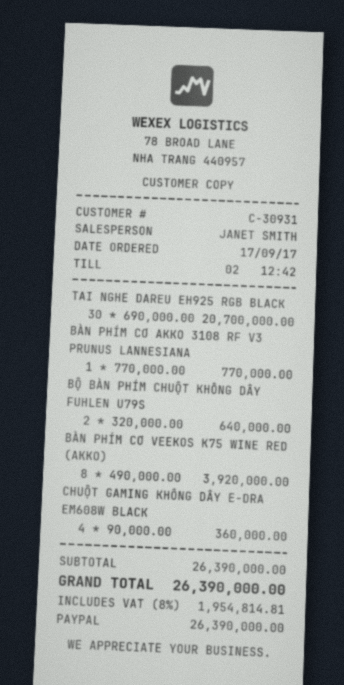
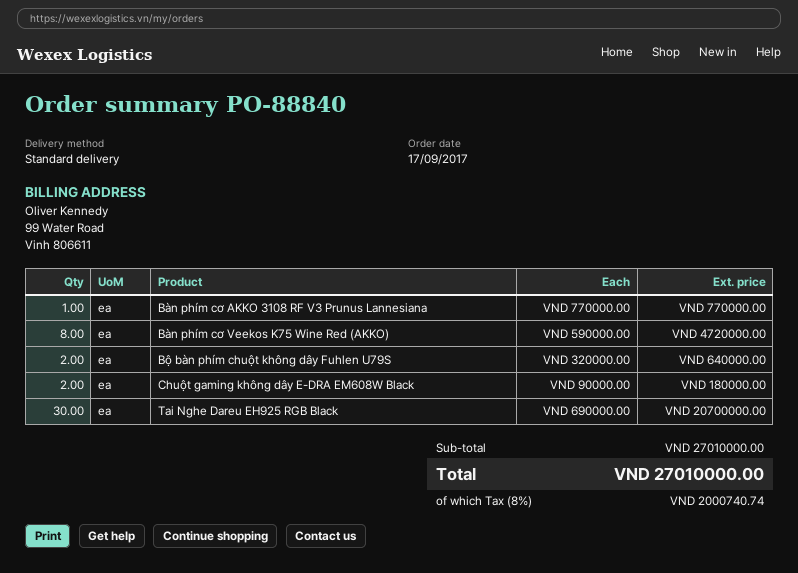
BÀN PHÍM CƠ VEEKOS K75 WINE RED (AKKO): 8 x 490000.00 = 3920000.00 -> 8 x 590000.00 = 4720000.00
CHUỘT GAMING KHÔNG DÂY E-DRA EM608W BLACK: 4 x 90000.00 = 360000.00 -> 2 x 90000.00 = 180000.00
subtotal: 26390000.00 -> 27010000.00
tax: 8% = 1954814.81 -> 8% = 2000740.74
total: 26390000.00 -> 27010000.00

